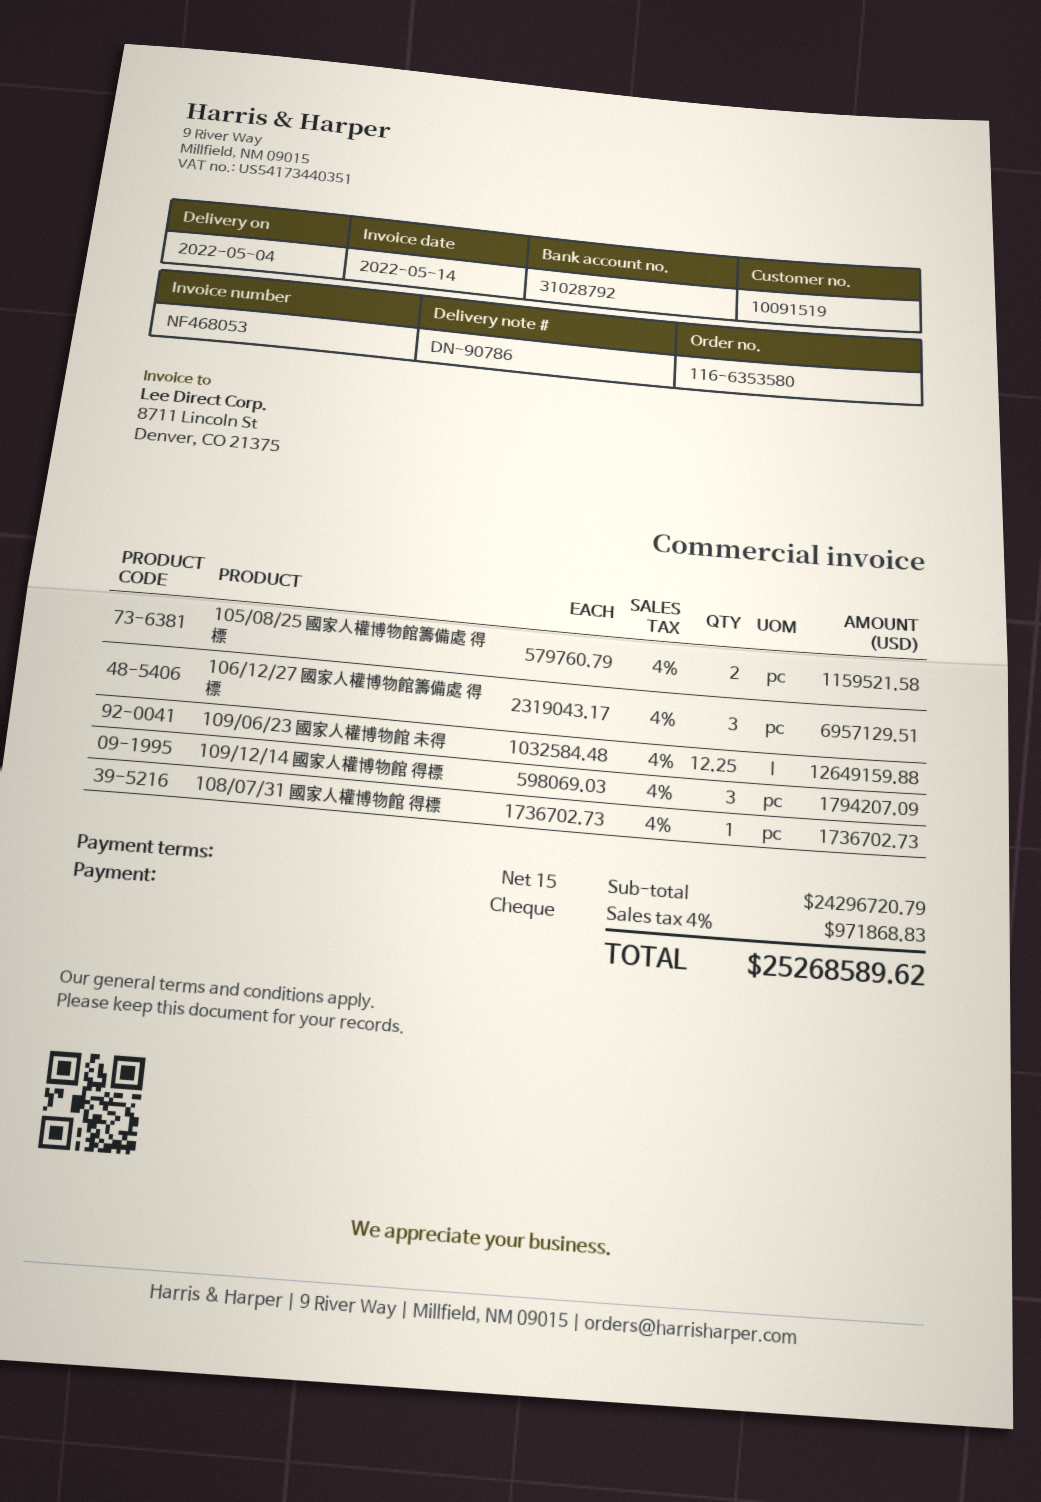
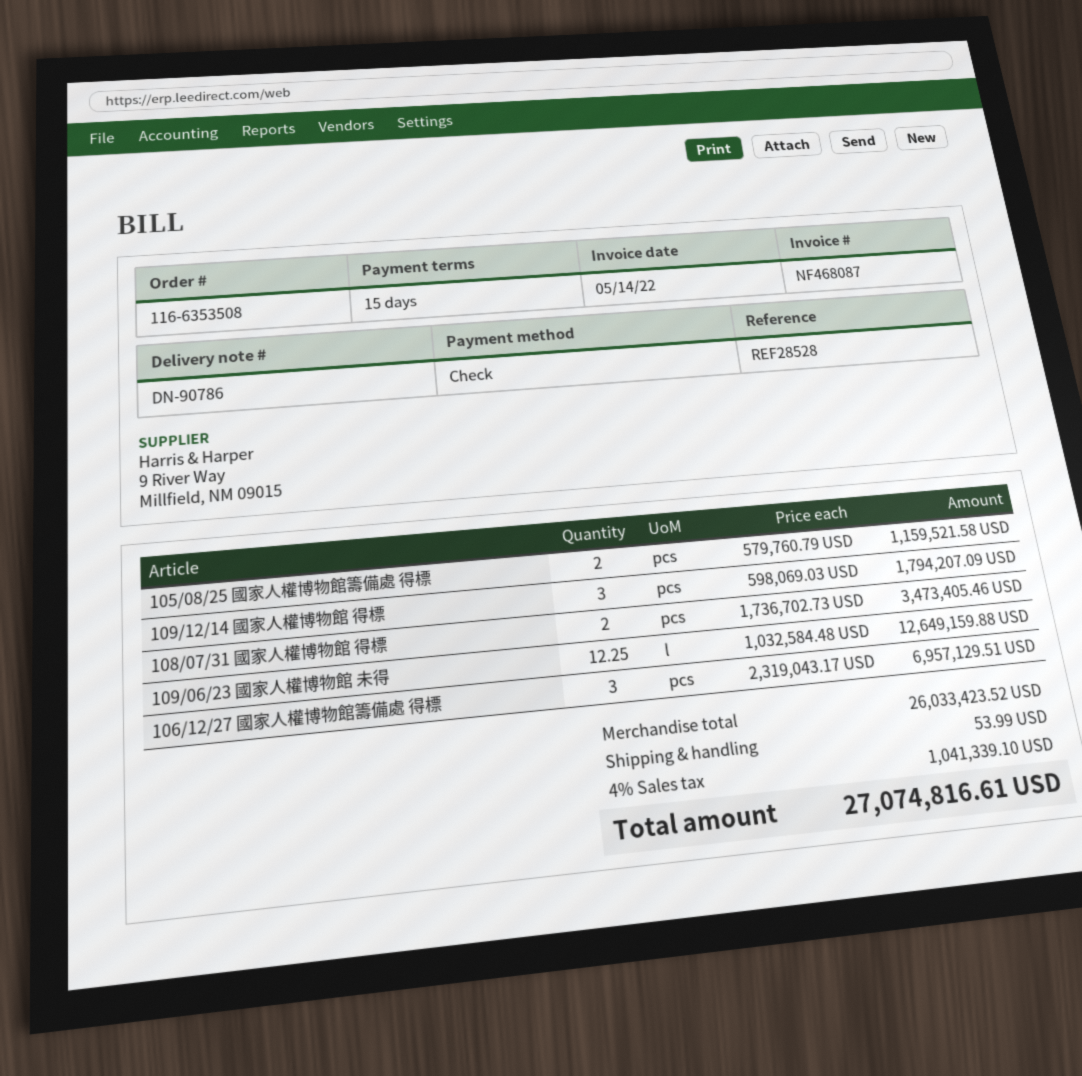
order number: 116-6353580 -> 116-6353508
invoice number: NF468053 -> NF468087
108/07/31 國家人權博物館 得標: 1 x 1736702.73 = 1736702.73 -> 2 x 1736702.73 = 3473405.46
subtotal: 24296720.79 -> 26033423.52
shipping: none -> 53.99
tax: 4% = 971868.83 -> 4% = 1041339.10
total: 25268589.62 -> 27074816.61

